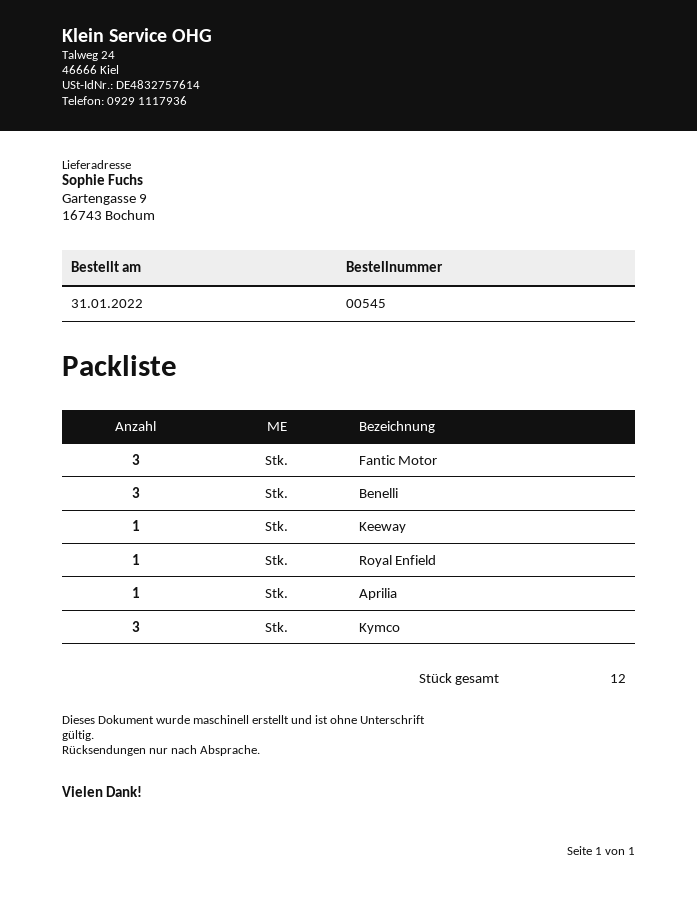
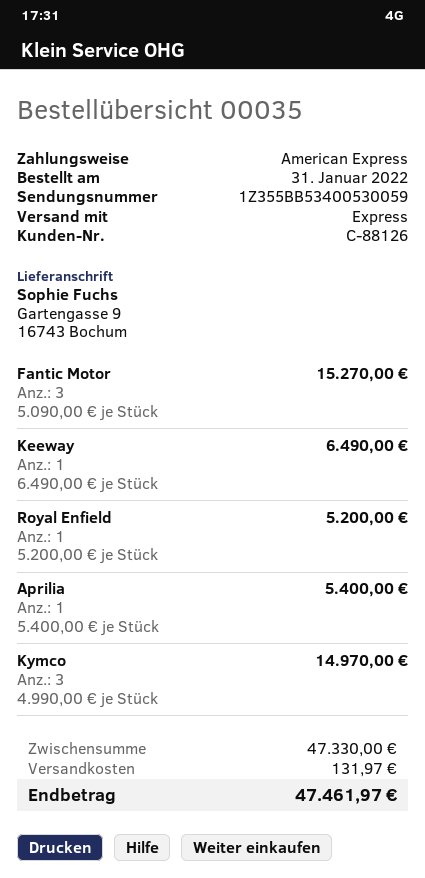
order number: 00545 -> 00035
Benelli: 3 -> none

